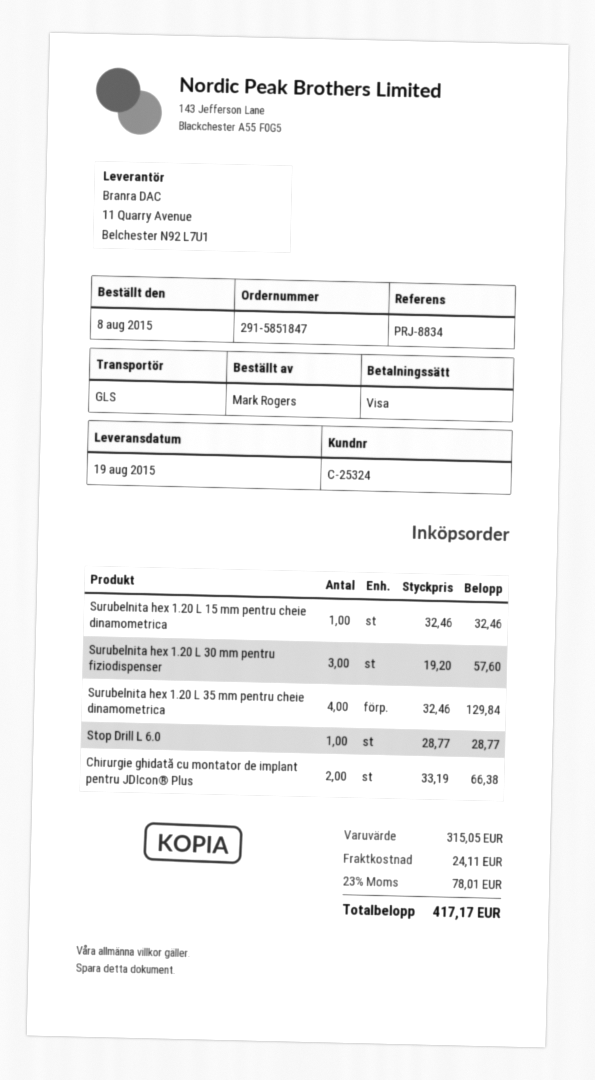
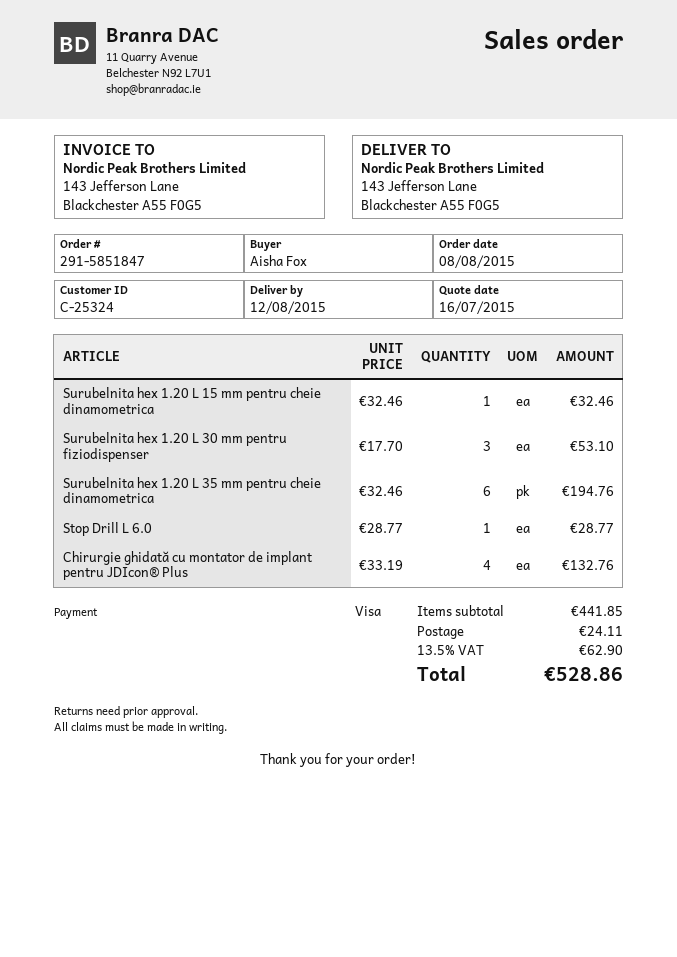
delivery date: 2015-08-19 -> 2015-08-12
ordered by: Mark Rogers -> Aisha Fox
Surubelnita hex 1.20 L 30 mm pentru fiziodispenser: 3 x 19.20 = 57.60 -> 3 x 17.70 = 53.10
Surubelnita hex 1.20 L 35 mm pentru cheie dinamometrica: 4 x 32.46 = 129.84 -> 6 x 32.46 = 194.76
Chirurgie ghidată cu montator de implant pentru JDIcon® Plus: 2 x 33.19 = 66.38 -> 4 x 33.19 = 132.76
subtotal: 315.05 -> 441.85
tax: 23% = 78.01 -> 13.5% = 62.90
total: 417.17 -> 528.86

